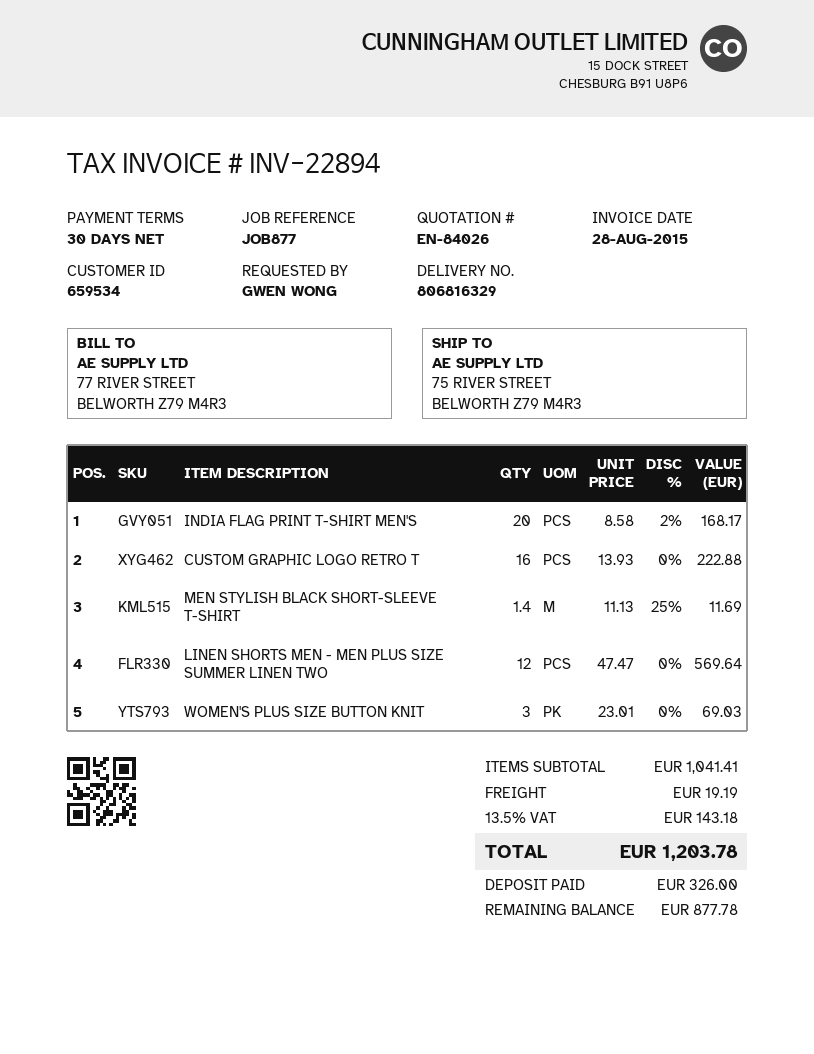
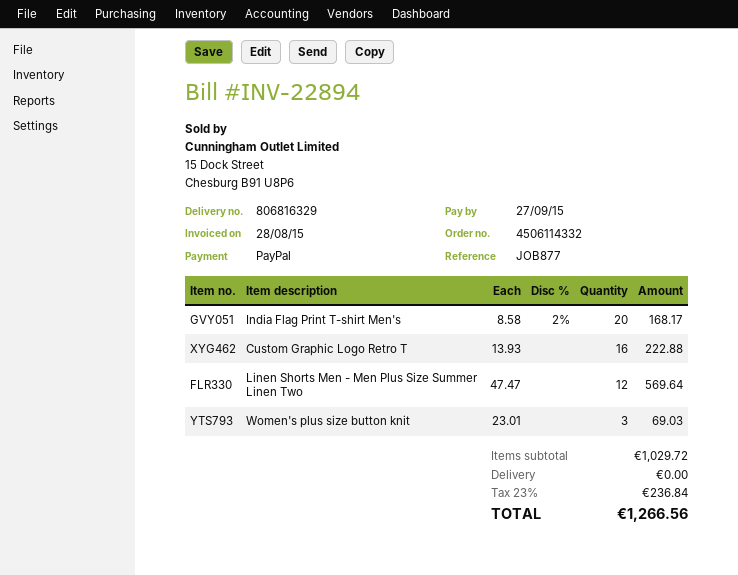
MEN STYLISH BLACK SHORT-SLEEVE T-SHIRT: 1.4 x 11.13 - 25% = 11.69 -> none
subtotal: 1041.41 -> 1029.72
shipping: 19.19 -> 0.00
tax: 13.5% = 143.18 -> 23% = 236.84
total: 1203.78 -> 1266.56

